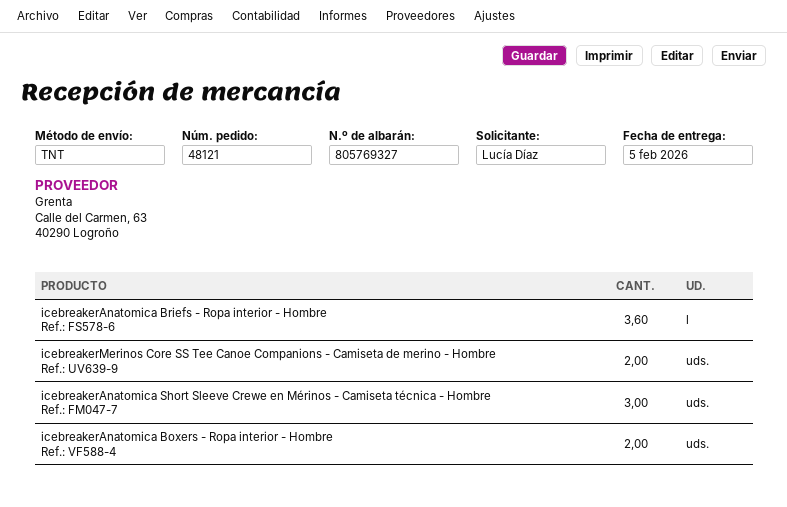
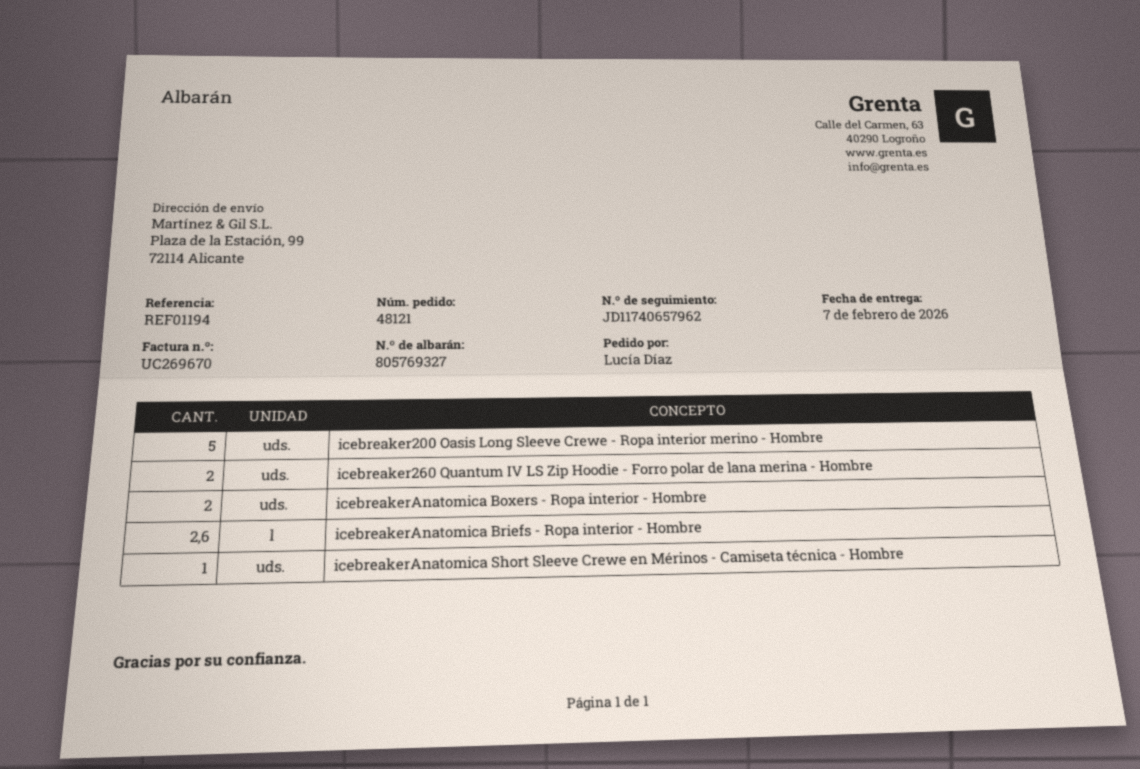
delivery date: 2026-02-05 -> 2026-02-07
icebreakerAnatomica Briefs - Ropa interior - Hombre: 3.6 -> 2.6
icebreakerMerinos Core SS Tee Canoe Companions - Camiseta de merino - Hombre: 2 -> none
icebreakerAnatomica Short Sleeve Crewe en Mérinos - Camiseta técnica - Hombre: 3 -> 1
icebreaker200 Oasis Long Sleeve Crewe - Ropa interior merino - Hombre: none -> 5
icebreaker260 Quantum IV LS Zip Hoodie - Forro polar de lana merina - Hombre: none -> 2

